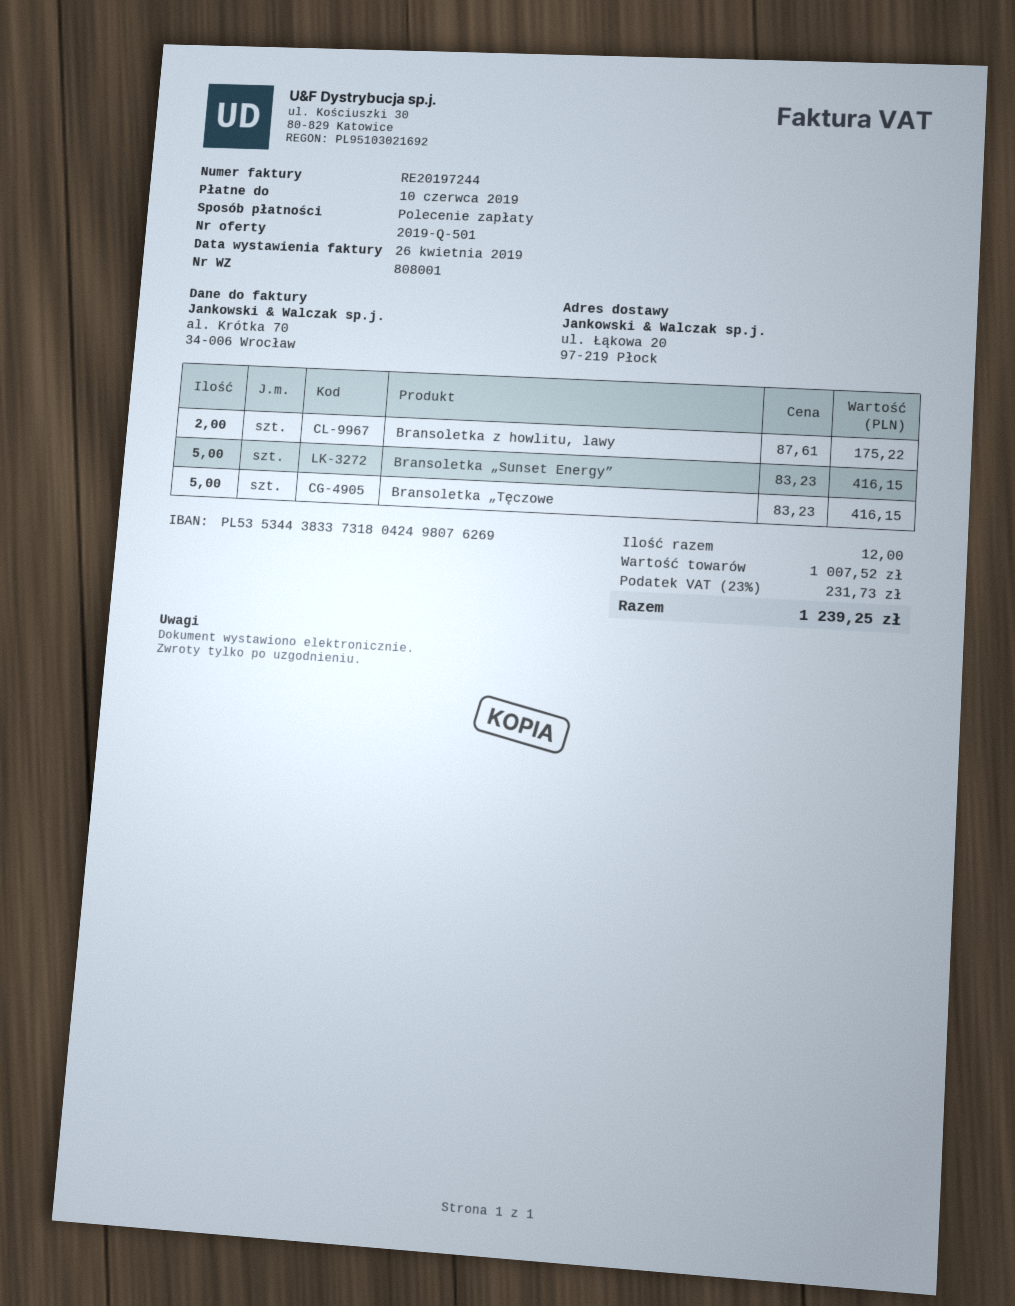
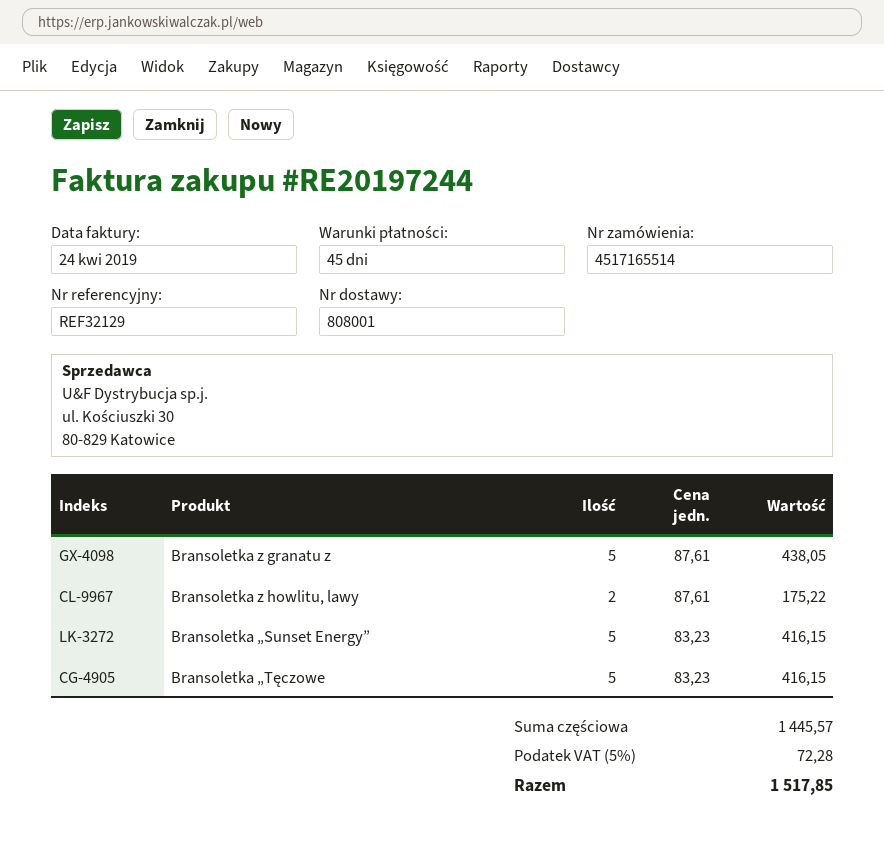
invoice date: 2019-04-26 -> 2019-04-24
Bransoletka z granatu z: none -> 5 x 87.61 = 438.05
subtotal: 1007.52 -> 1445.57
tax: 23% = 231.73 -> 5% = 72.28
total: 1239.25 -> 1517.85

